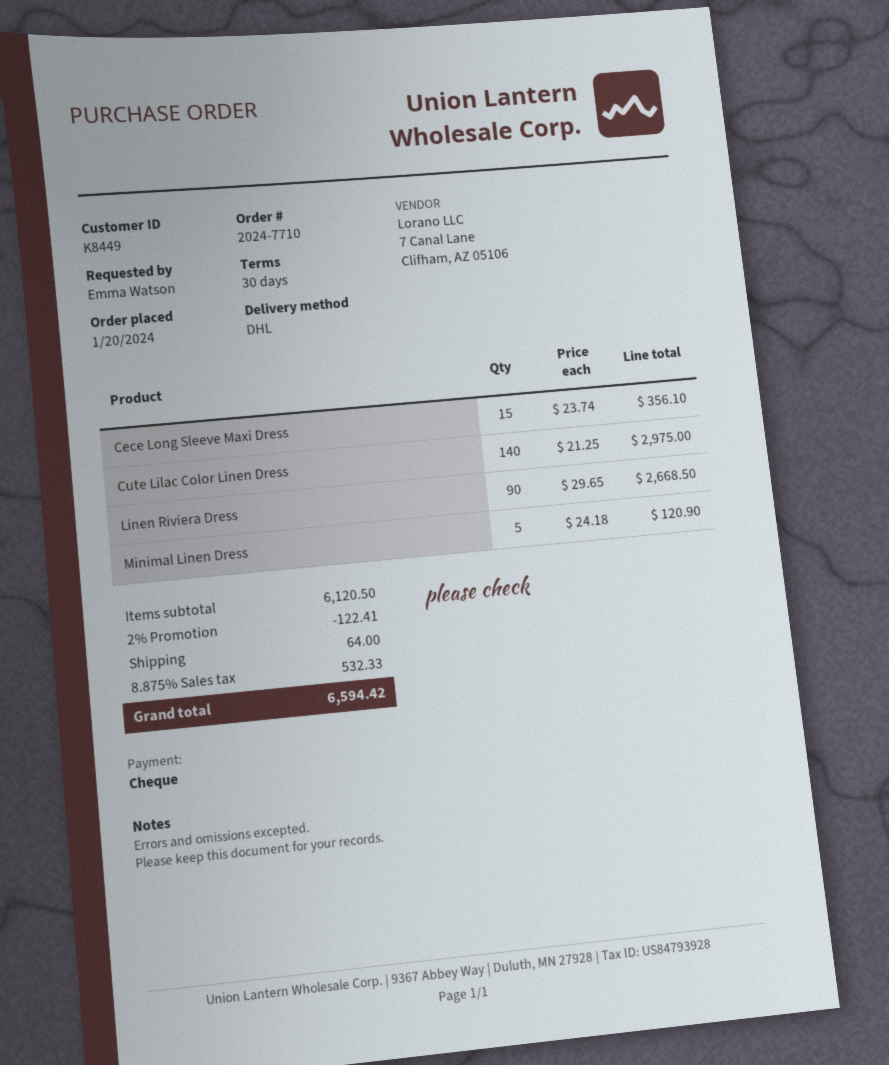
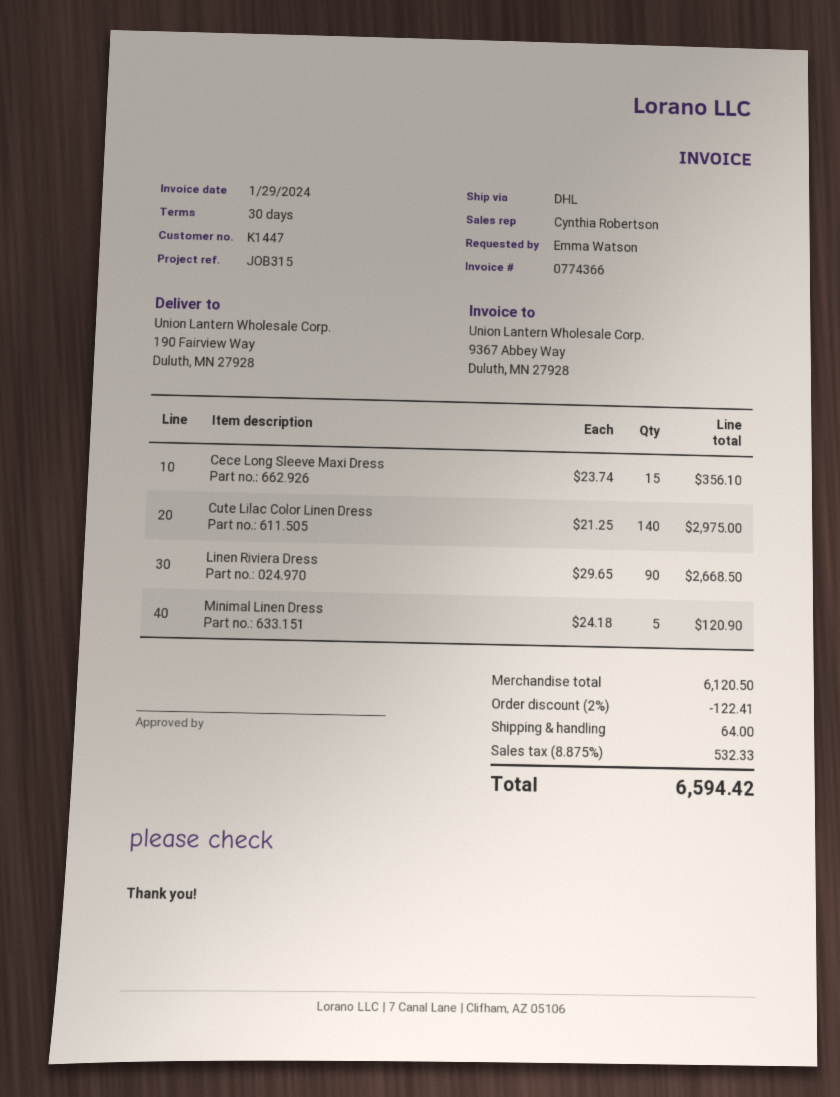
customer number: K8449 -> K1447

